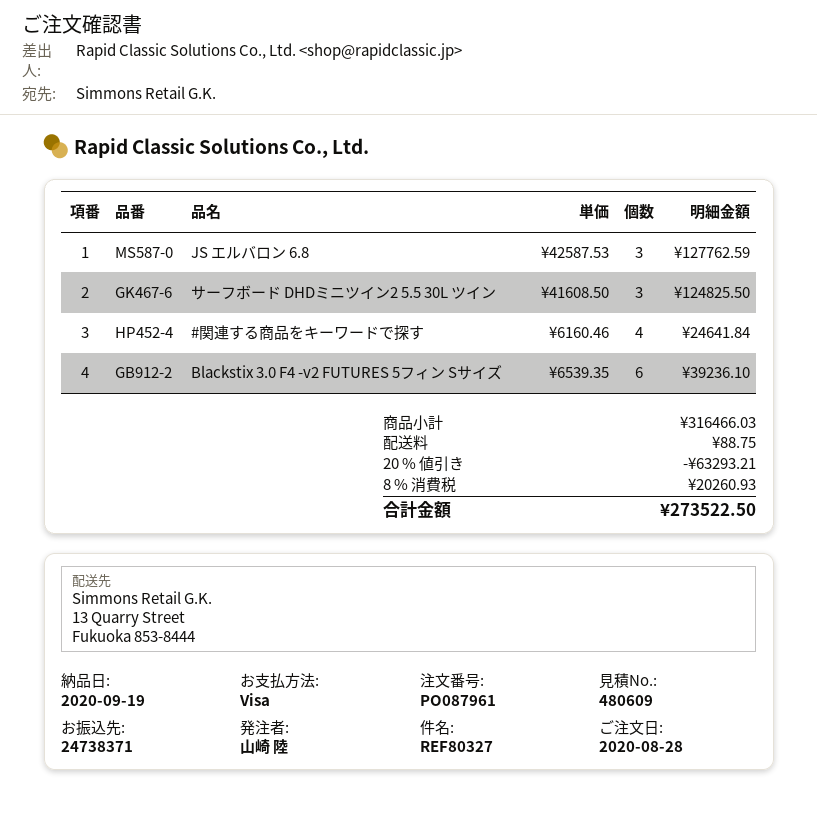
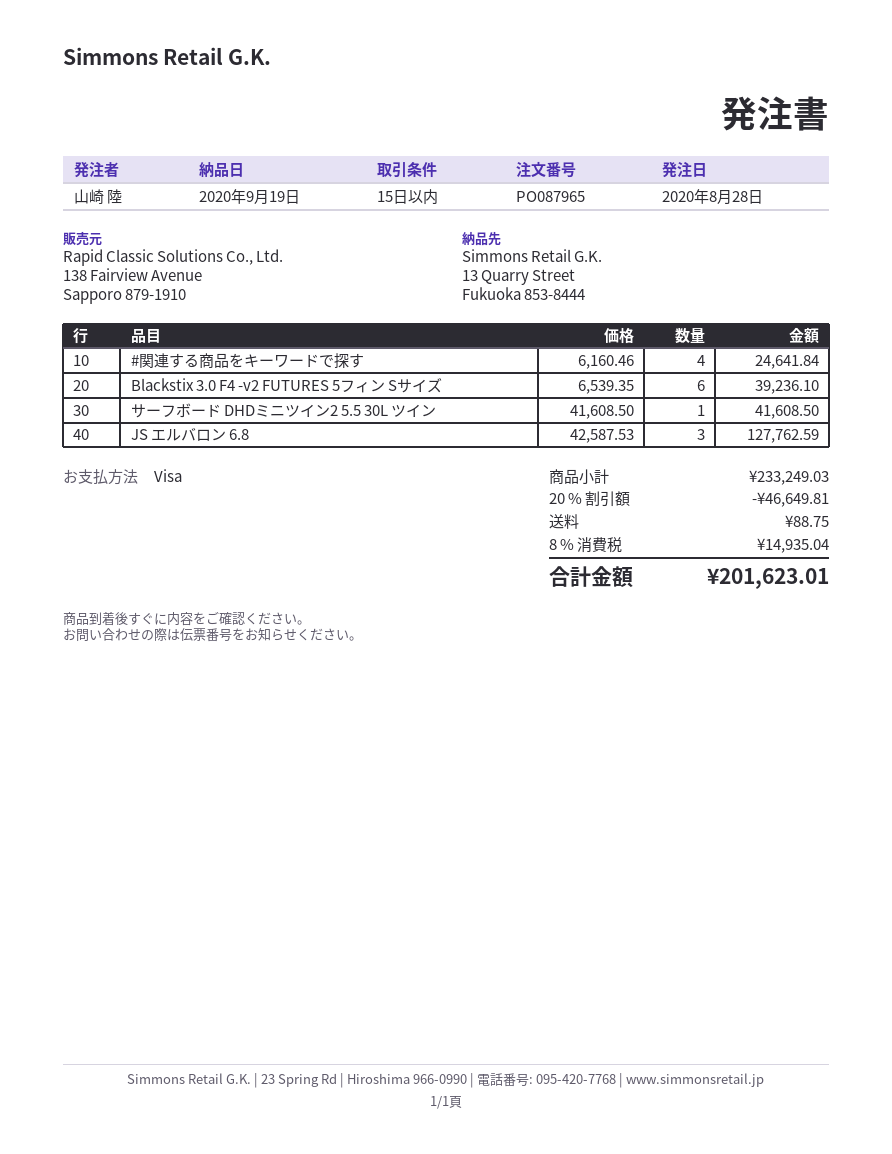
order number: PO087961 -> PO087965
サーフボード DHDミニツイン2 5.5 30L ツイン: 3 x 41608.50 = 124825.50 -> 1 x 41608.50 = 41608.50
subtotal: 316466.03 -> 233249.03
discount: 20% = 63293.21 -> 20% = 46649.81
tax: 8% = 20260.93 -> 8% = 14935.04
total: 273522.50 -> 201623.01

